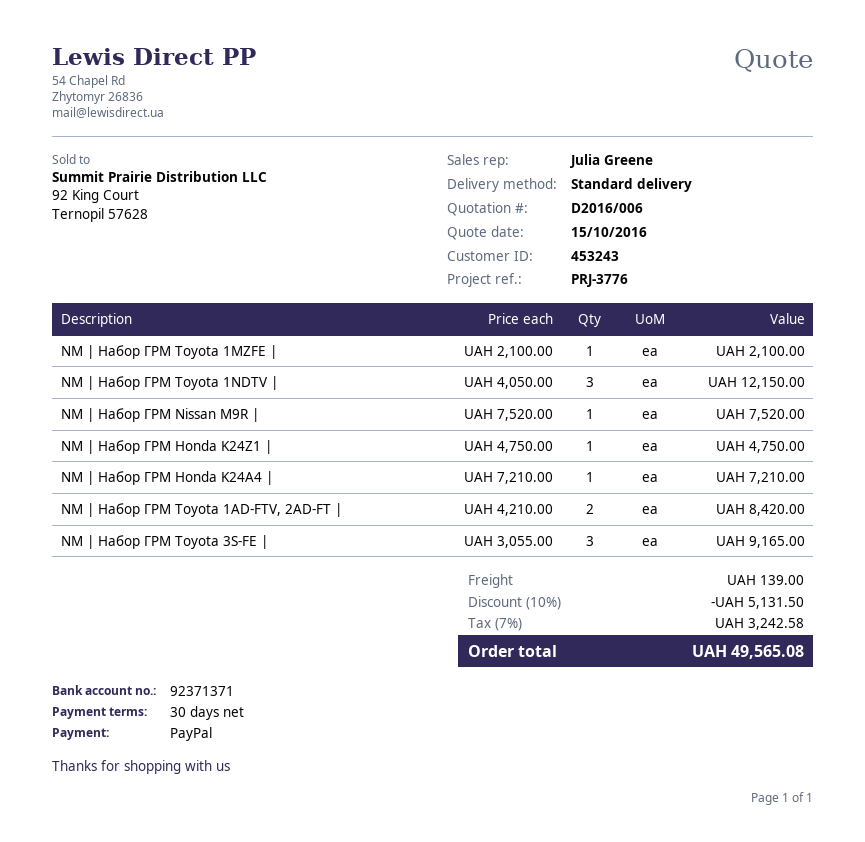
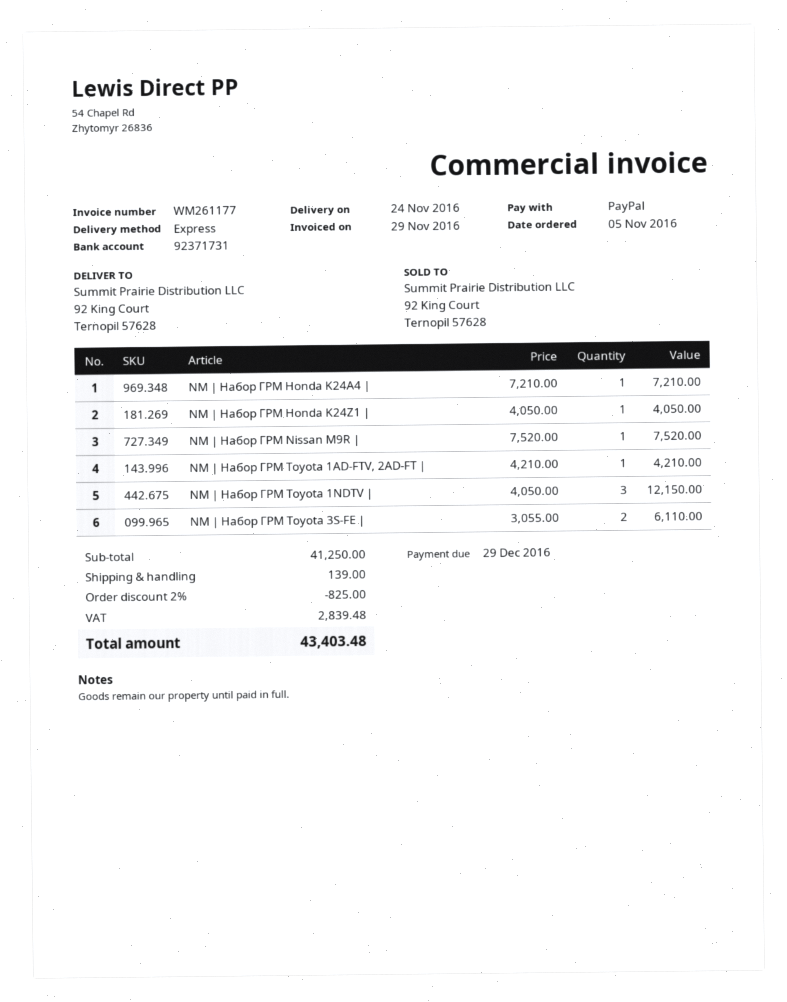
bank account: 92371371 -> 92371731
shipping method: standard -> express
NM | Набор ГРМ Toyota 1MZFE |: 1 x 2100.00 = 2100.00 -> none
NM | Набор ГРМ Honda K24Z1 |: 1 x 4750.00 = 4750.00 -> 1 x 4050.00 = 4050.00
NM | Набор ГРМ Toyota 1AD-FTV, 2AD-FT |: 2 x 4210.00 = 8420.00 -> 1 x 4210.00 = 4210.00
NM | Набор ГРМ Toyota 3S-FE |: 3 x 3055.00 = 9165.00 -> 2 x 3055.00 = 6110.00
discount: 10% = 5131.50 -> 2% = 825.00
tax: 3242.58 -> 2839.48
total: 49565.08 -> 43403.48

